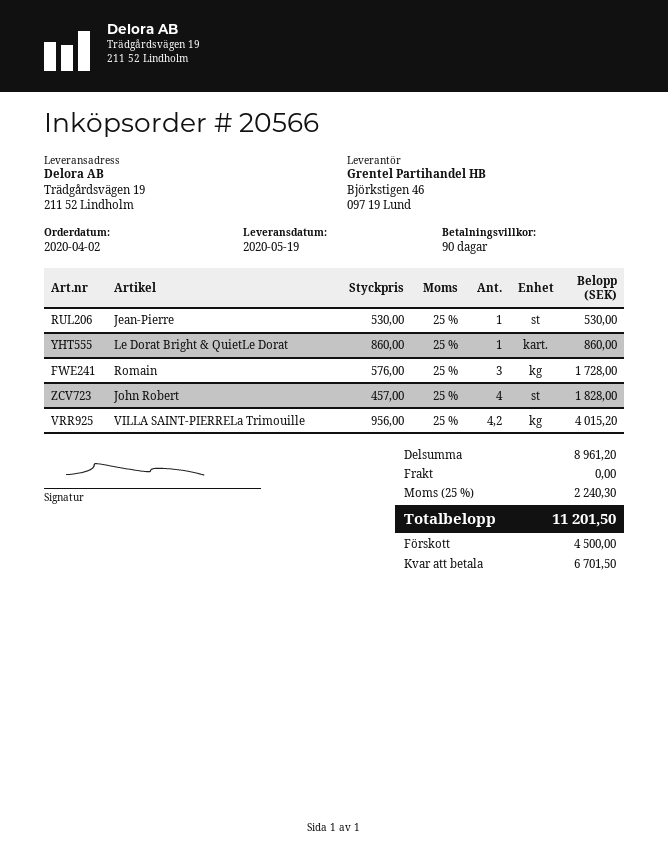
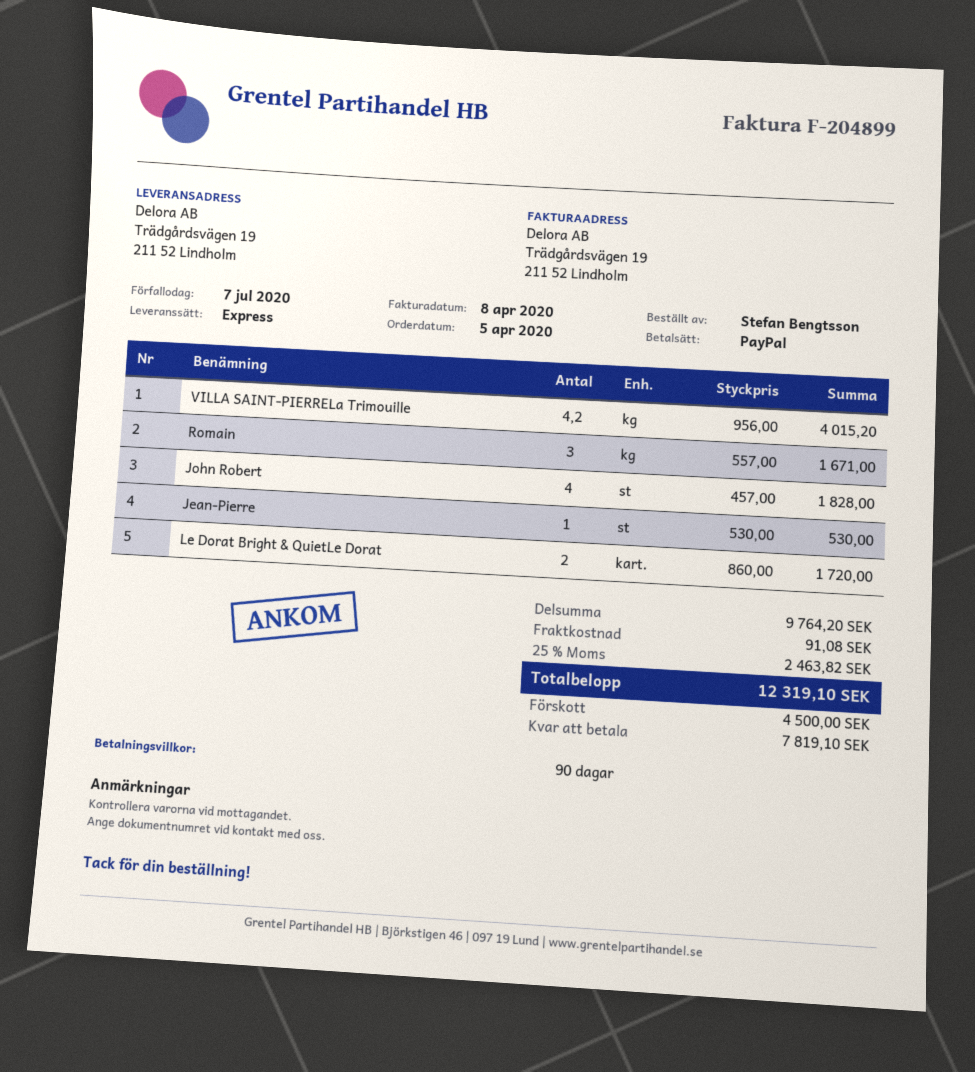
order date: 2020-04-02 -> 2020-04-05
Le Dorat Bright & QuietLe Dorat: 1 x 860.00 = 860.00 -> 2 x 860.00 = 1720.00
Romain: 3 x 576.00 = 1728.00 -> 3 x 557.00 = 1671.00
subtotal: 8961.20 -> 9764.20
shipping: 0.00 -> 91.08
tax: 25% = 2240.30 -> 25% = 2463.82
total: 11201.50 -> 12319.10
balance: 6701.50 -> 7819.10

